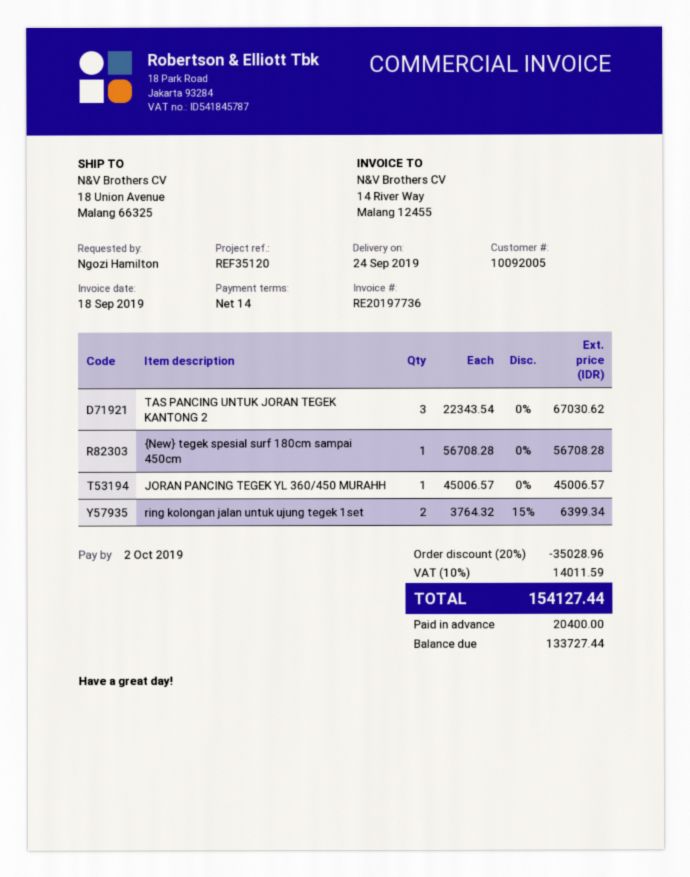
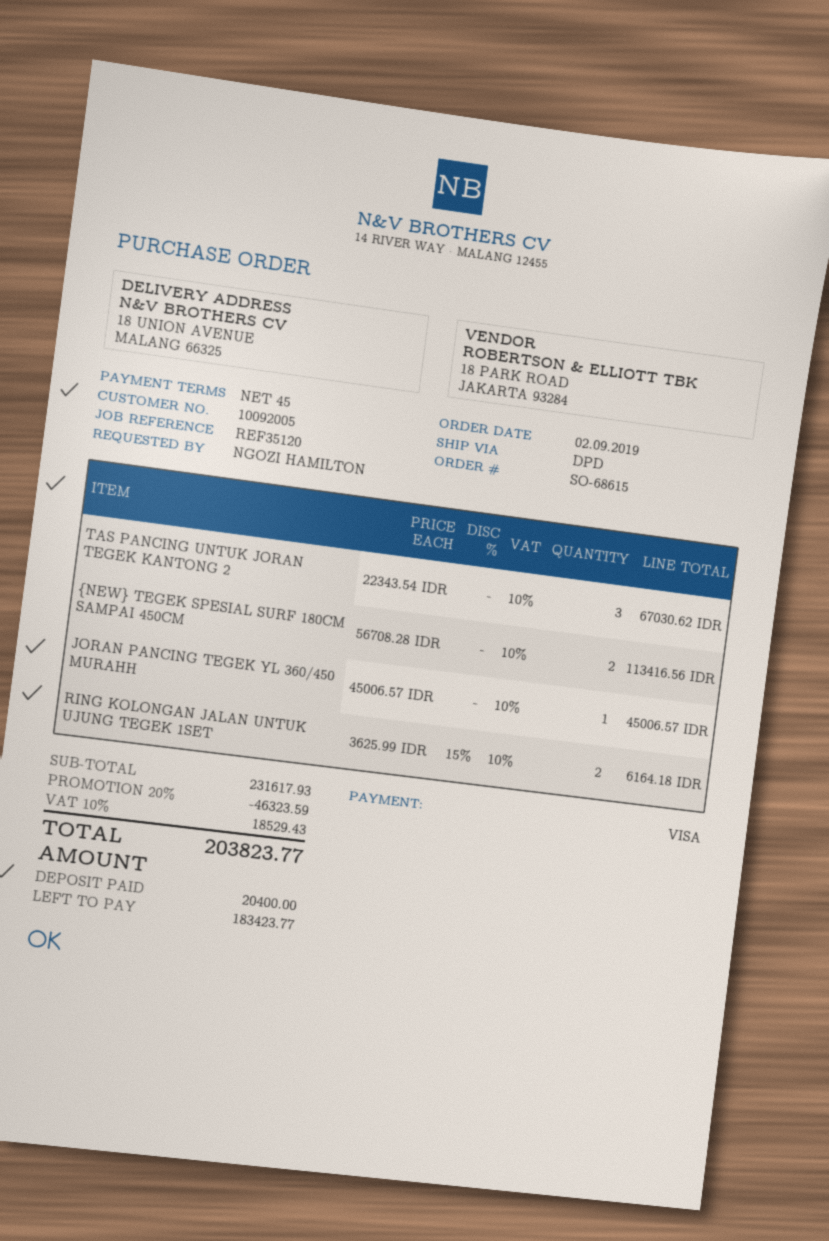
payment terms: 14 days -> 45 days
{New} tegek spesial surf 180cm sampai 450cm: 1 x 56708.28 = 56708.28 -> 2 x 56708.28 = 113416.56
ring kolongan jalan untuk ujung tegek 1set: 2 x 3764.32 - 15% = 6399.34 -> 2 x 3625.99 - 15% = 6164.18
discount: 20% = 35028.96 -> 20% = 46323.59
tax: 10% = 14011.59 -> 10% = 18529.43
total: 154127.44 -> 203823.77
balance: 133727.44 -> 183423.77

